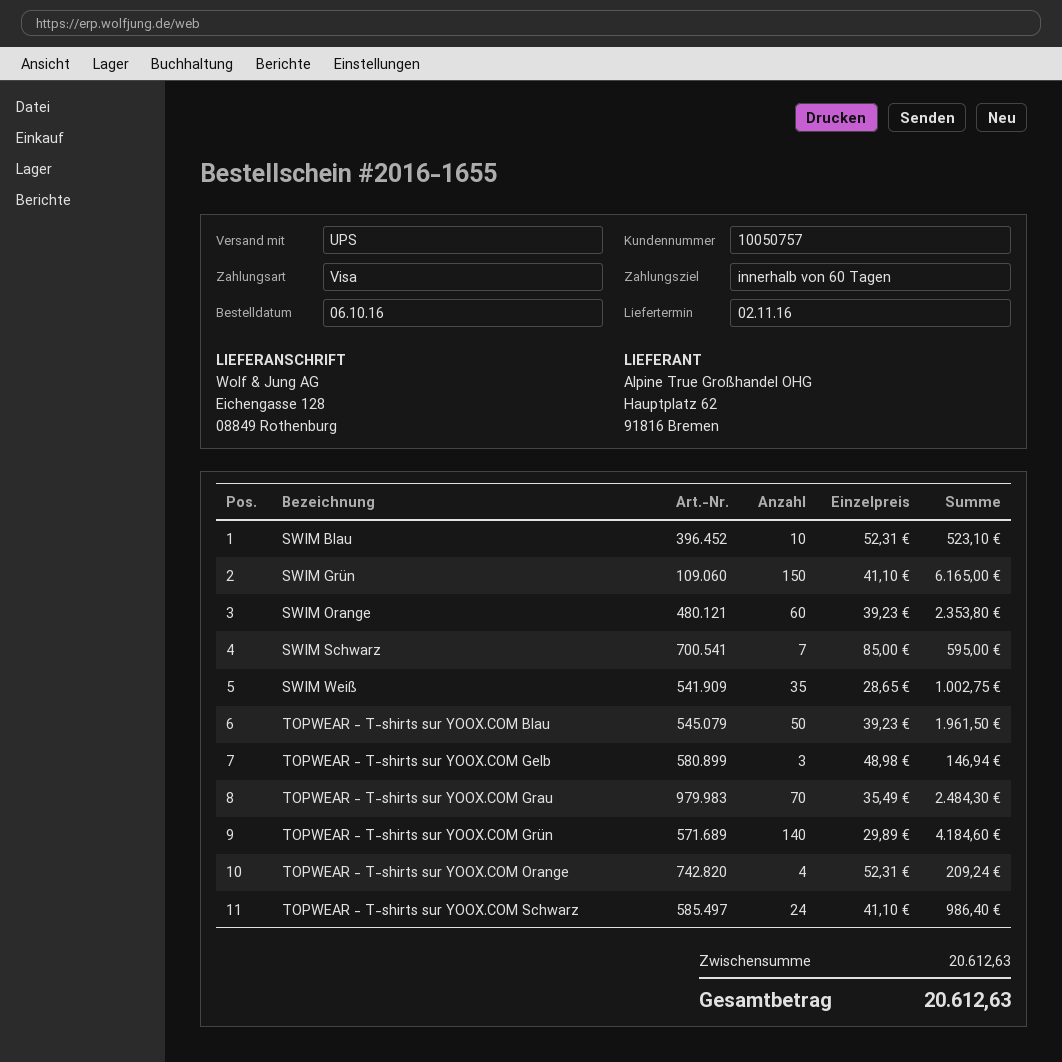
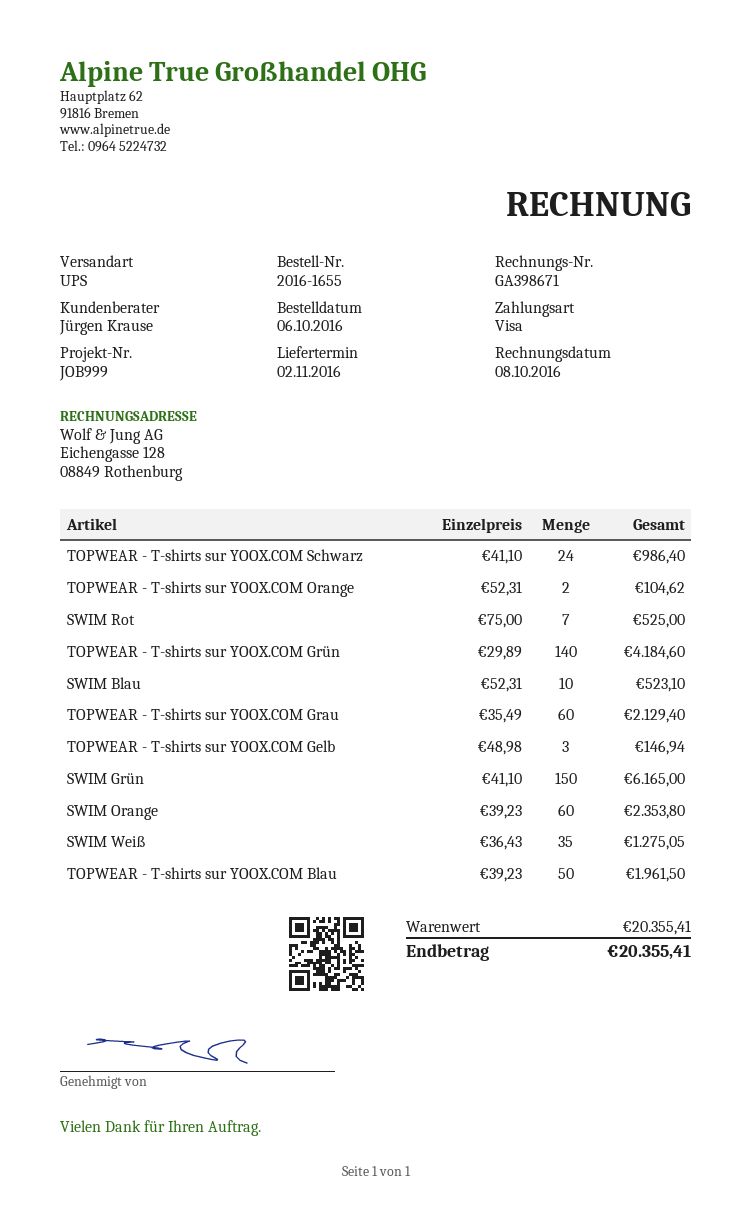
SWIM Schwarz: 7 x 85.00 = 595.00 -> none
SWIM Weiß: 35 x 28.65 = 1002.75 -> 35 x 36.43 = 1275.05
TOPWEAR - T-shirts sur YOOX.COM Grau: 70 x 35.49 = 2484.30 -> 60 x 35.49 = 2129.40
TOPWEAR - T-shirts sur YOOX.COM Orange: 4 x 52.31 = 209.24 -> 2 x 52.31 = 104.62
SWIM Rot: none -> 7 x 75.00 = 525.00
subtotal: 20612.63 -> 20355.41
total: 20612.63 -> 20355.41

